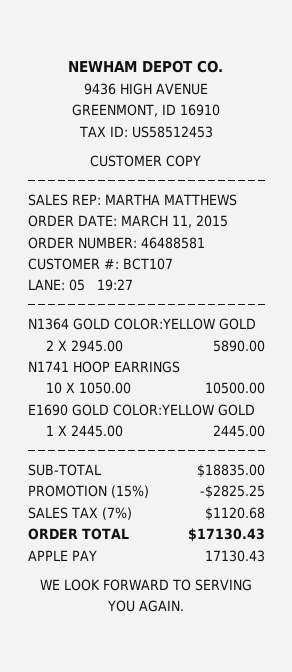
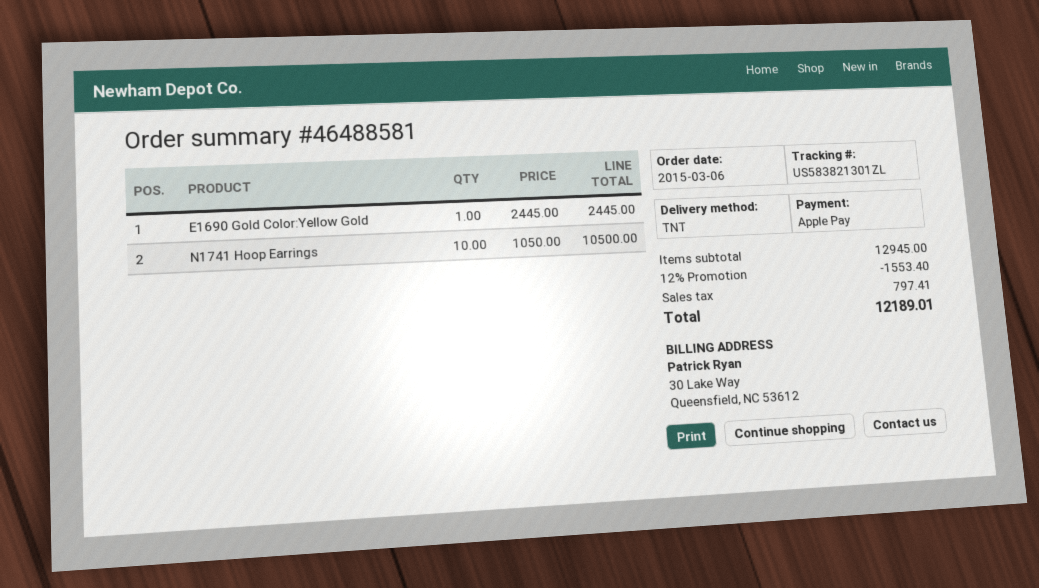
order date: 2015-03-11 -> 2015-03-06
N1364 GOLD COLOR:YELLOW GOLD: 2 x 2945.00 = 5890.00 -> none
subtotal: 18835.00 -> 12945.00
discount: 15% = 2825.25 -> 12% = 1553.40
tax: 1120.68 -> 797.41
total: 17130.43 -> 12189.01

